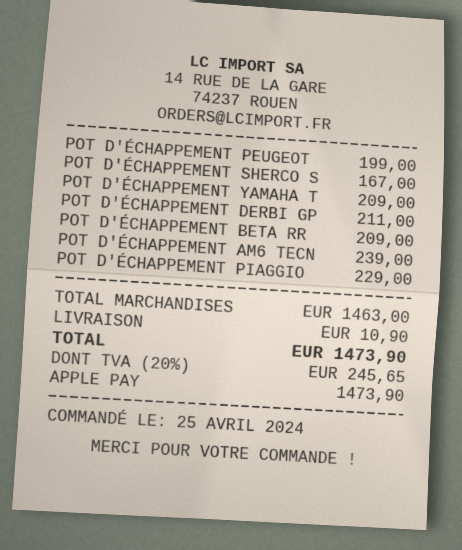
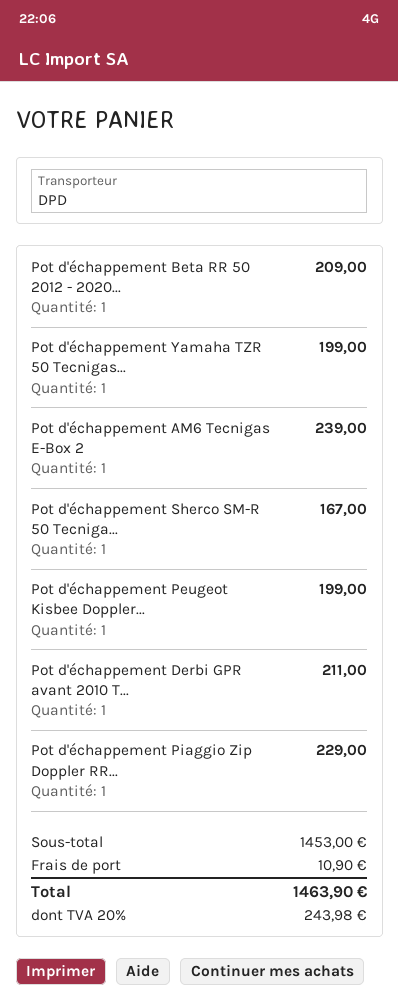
POT D'ÉCHAPPEMENT YAMAHA T: 1 for 209.00 -> 1 for 199.00
subtotal: 1463.00 -> 1453.00
tax: 20% = 245.65 -> 20% = 243.98
total: 1473.90 -> 1463.90

